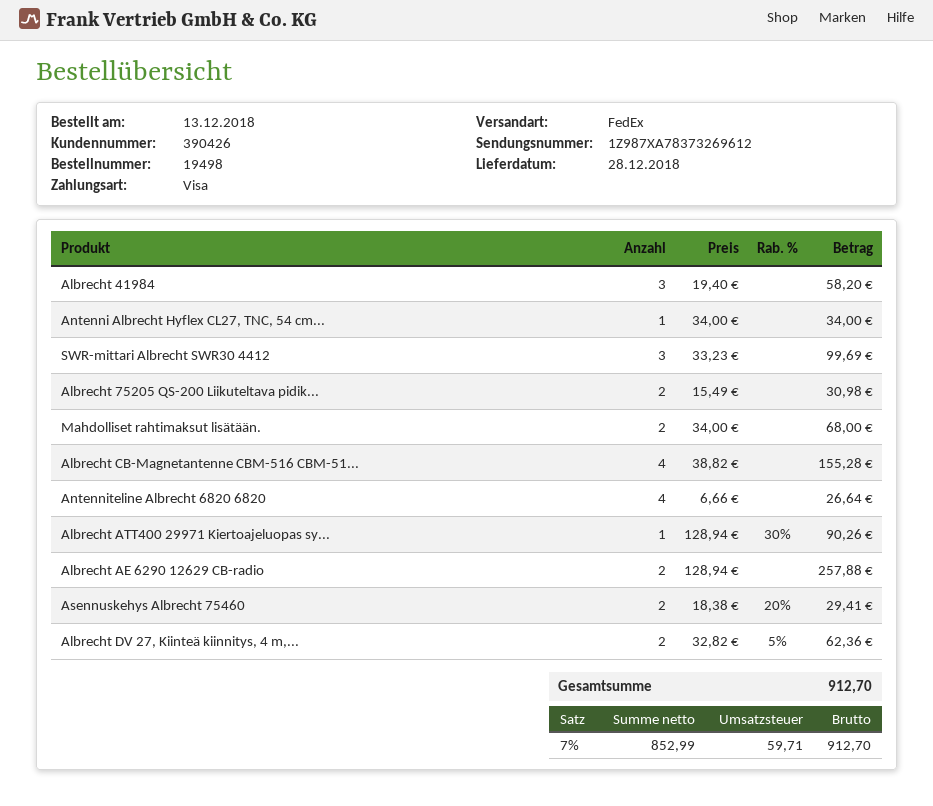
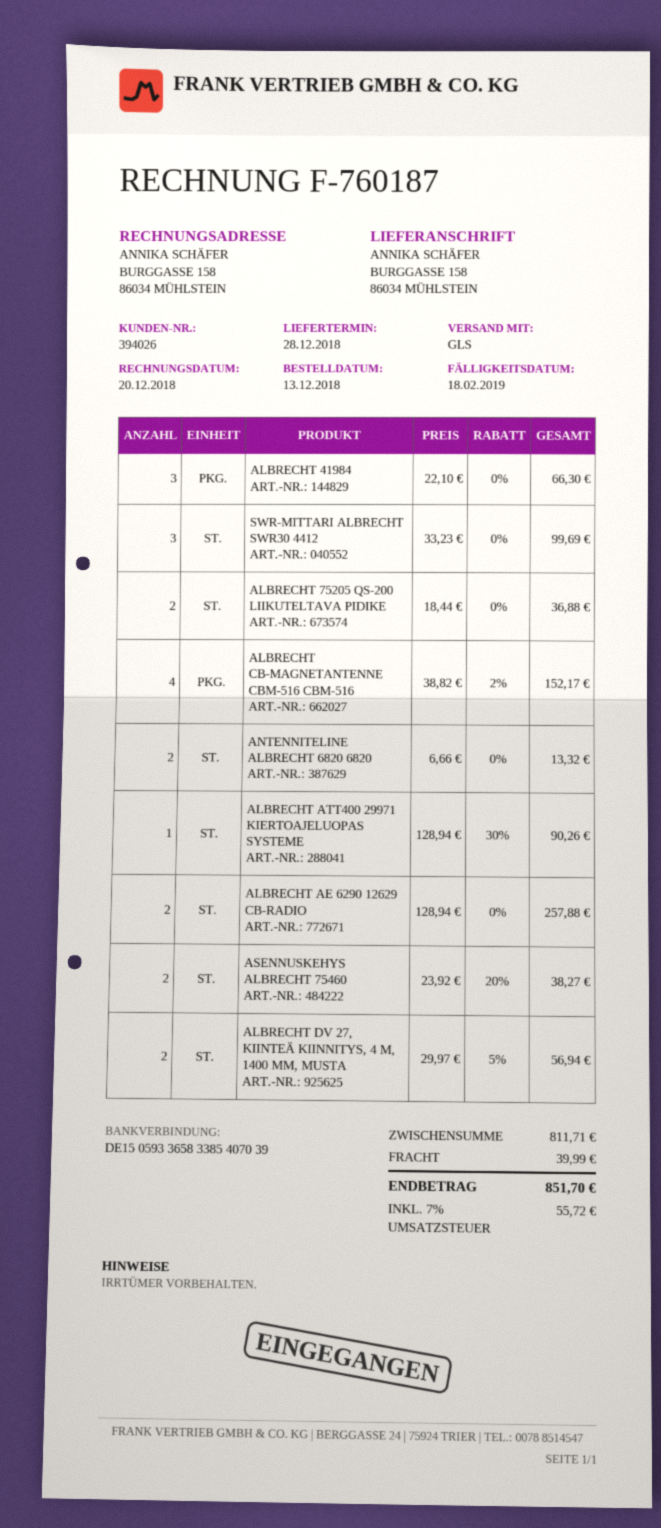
customer number: 390426 -> 394026
shipping method: FedEx -> GLS
Albrecht 41984: 3 x 19.40 = 58.20 -> 3 x 22.10 = 66.30
Antenni Albrecht Hyflex CL27, TNC, 54 cm...: 1 x 34.00 = 34.00 -> none
Albrecht 75205 QS-200 Liikuteltava pidik...: 2 x 15.49 = 30.98 -> 2 x 18.44 = 36.88
Mahdolliset rahtimaksut lisätään.: 2 x 34.00 = 68.00 -> none
Albrecht CB-Magnetantenne CBM-516 CBM-51...: 4 x 38.82 = 155.28 -> 4 x 38.82 - 2% = 152.17
Antenniteline Albrecht 6820 6820: 4 x 6.66 = 26.64 -> 2 x 6.66 = 13.32
Asennuskehys Albrecht 75460: 2 x 18.38 - 20% = 29.41 -> 2 x 23.92 - 20% = 38.27
Albrecht DV 27, Kiinteä kiinnitys, 4 m,...: 2 x 32.82 - 5% = 62.36 -> 2 x 29.97 - 5% = 56.94
shipping: none -> 39.99
tax: 7% = 59.71 -> 7% = 55.72
total: 912.70 -> 851.70

